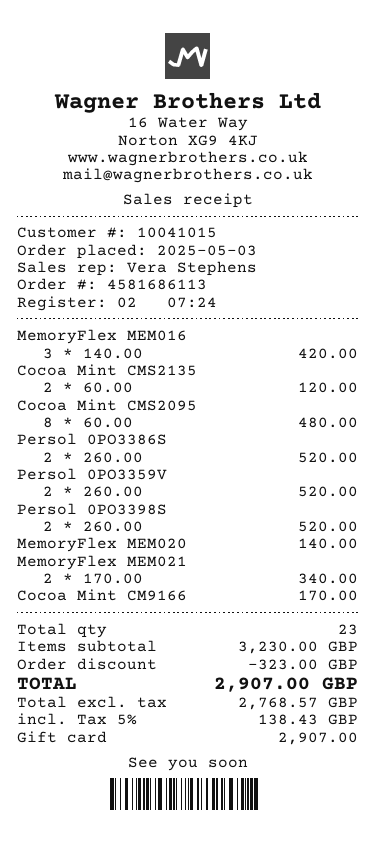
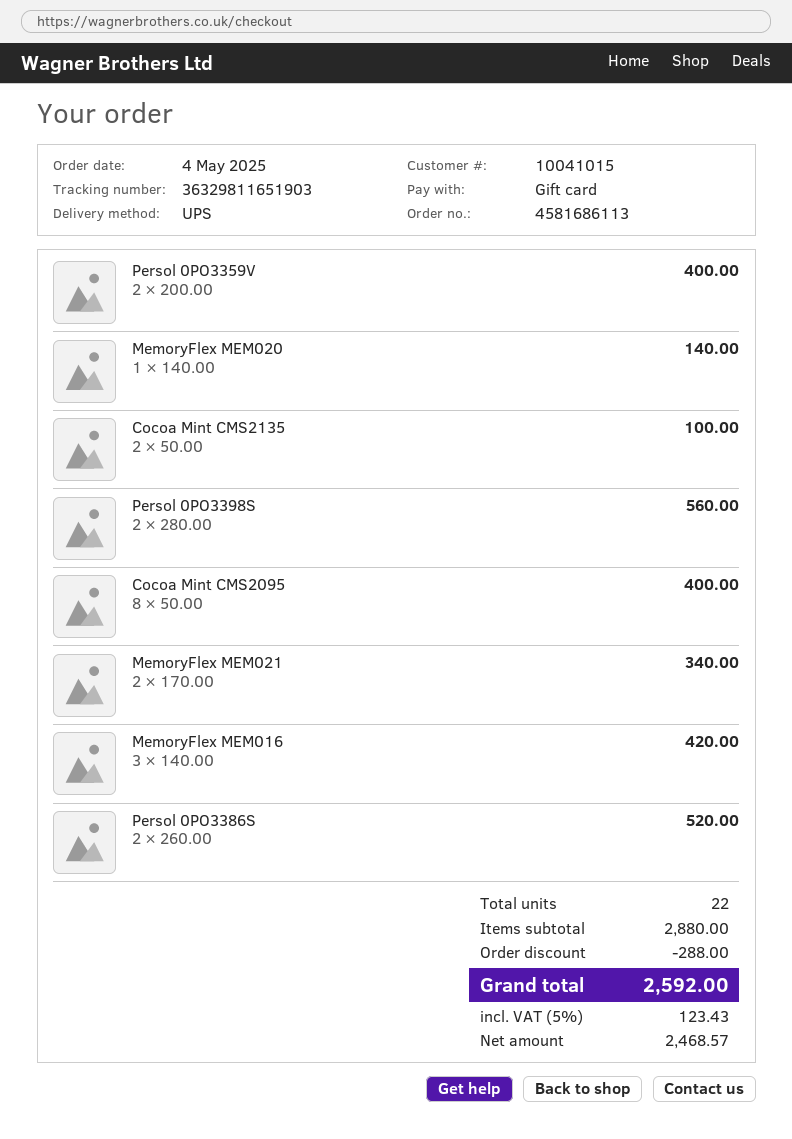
order date: 2025-05-03 -> 2025-05-04
Cocoa Mint CMS2135: 2 x 60.00 = 120.00 -> 2 x 50.00 = 100.00
Cocoa Mint CMS2095: 8 x 60.00 = 480.00 -> 8 x 50.00 = 400.00
Persol 0PO3359V: 2 x 260.00 = 520.00 -> 2 x 200.00 = 400.00
Persol 0PO3398S: 2 x 260.00 = 520.00 -> 2 x 280.00 = 560.00
Cocoa Mint CM9166: 1 x 170.00 = 170.00 -> none
total quantity: 23 -> 22
subtotal: 3230.00 -> 2880.00
discount: 323.00 -> 288.00
net: 2768.57 -> 2468.57
tax: 5% = 138.43 -> 5% = 123.43
total: 2907.00 -> 2592.00

